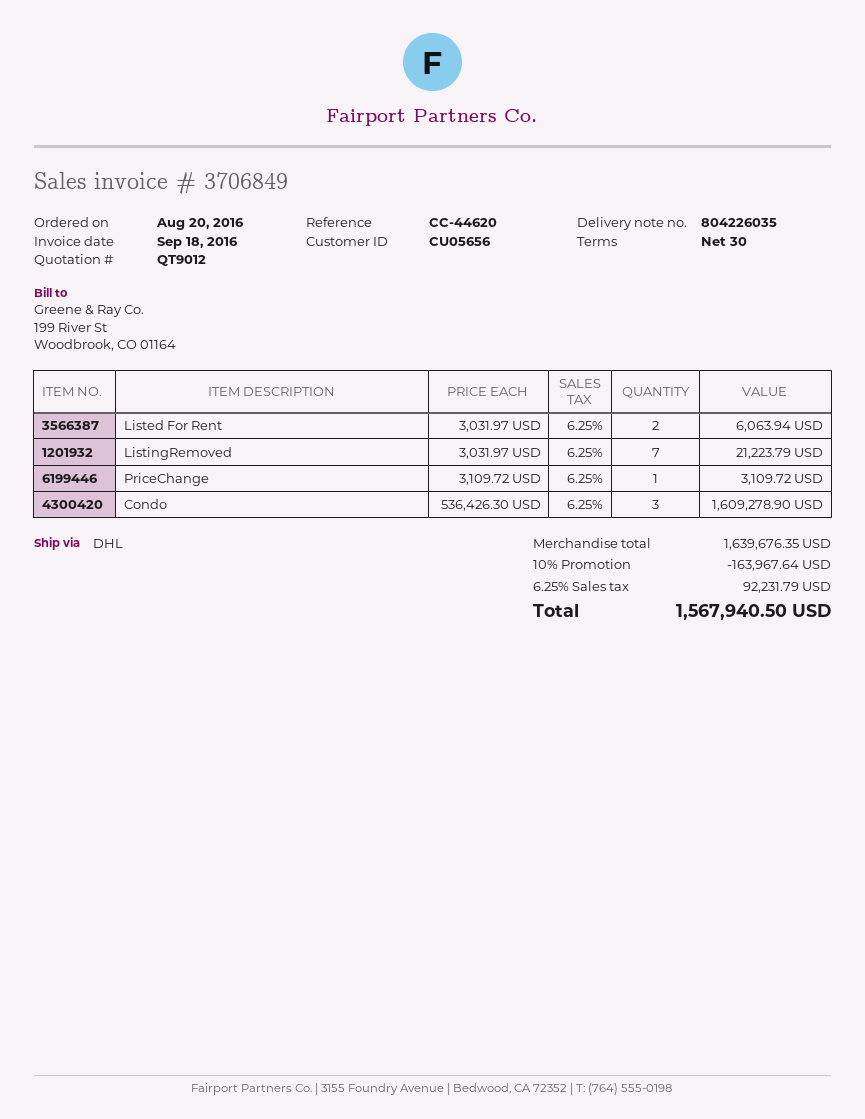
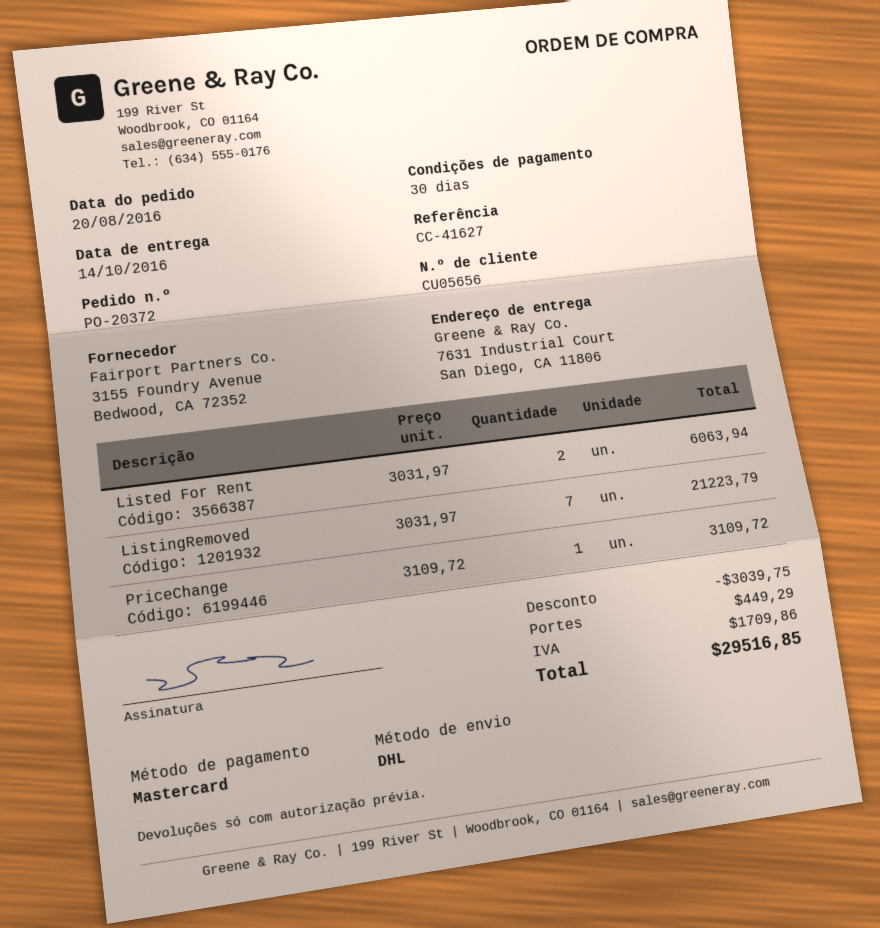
reference: CC-44620 -> CC-41627
Condo: 3 x 536426.30 = 1609278.90 -> none
discount: 163967.64 -> 3039.75
shipping: none -> 449.29
tax: 92231.79 -> 1709.86
total: 1567940.50 -> 29516.85

